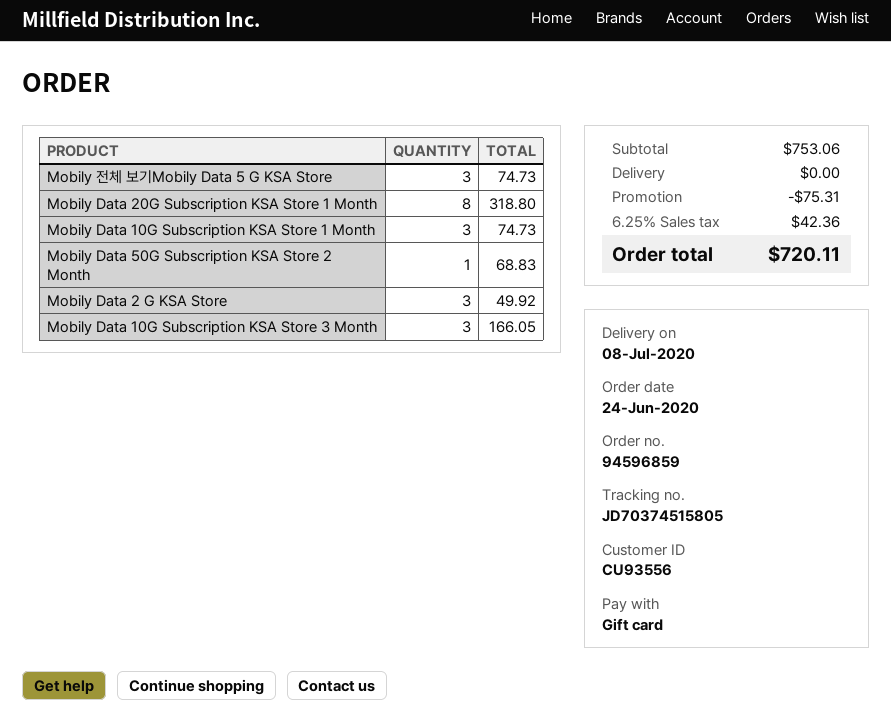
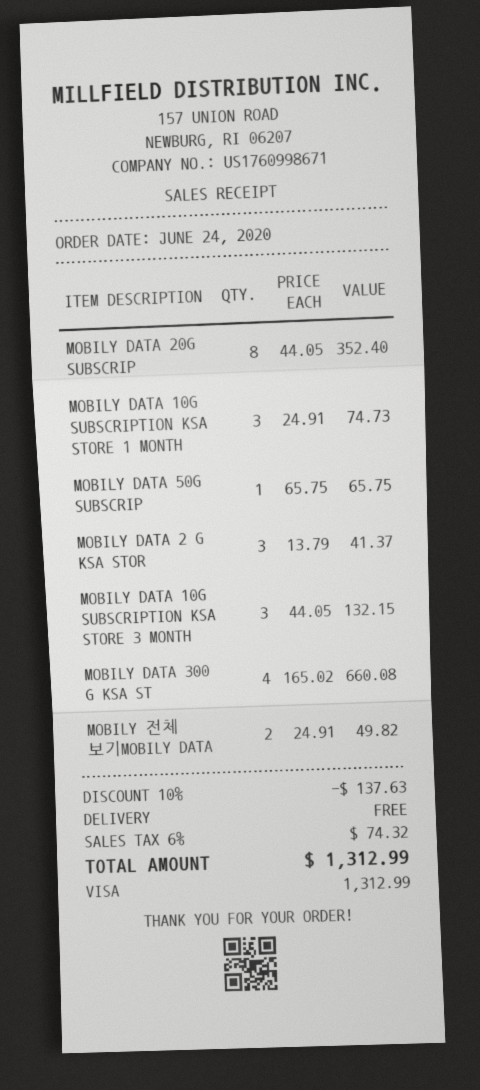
payment method: gift card -> Visa
Mobily 전체 보기Mobily Data 5 G KSA Store: 3 for 74.73 -> 2 for 49.82
Mobily Data 20G Subscription KSA Store 1 Month: 8 for 318.80 -> 8 for 352.40
Mobily Data 50G Subscription KSA Store 2 Month: 1 for 68.83 -> 1 for 65.75
Mobily Data 2 G KSA Store: 3 for 49.92 -> 3 for 41.37
Mobily Data 10G Subscription KSA Store 3 Month: 3 for 166.05 -> 3 for 132.15
MOBILY DATA 300 G KSA ST: none -> 4 for 660.08
discount: 75.31 -> 137.63
tax: 6.25% = 42.36 -> 6% = 74.32
total: 720.11 -> 1312.99

